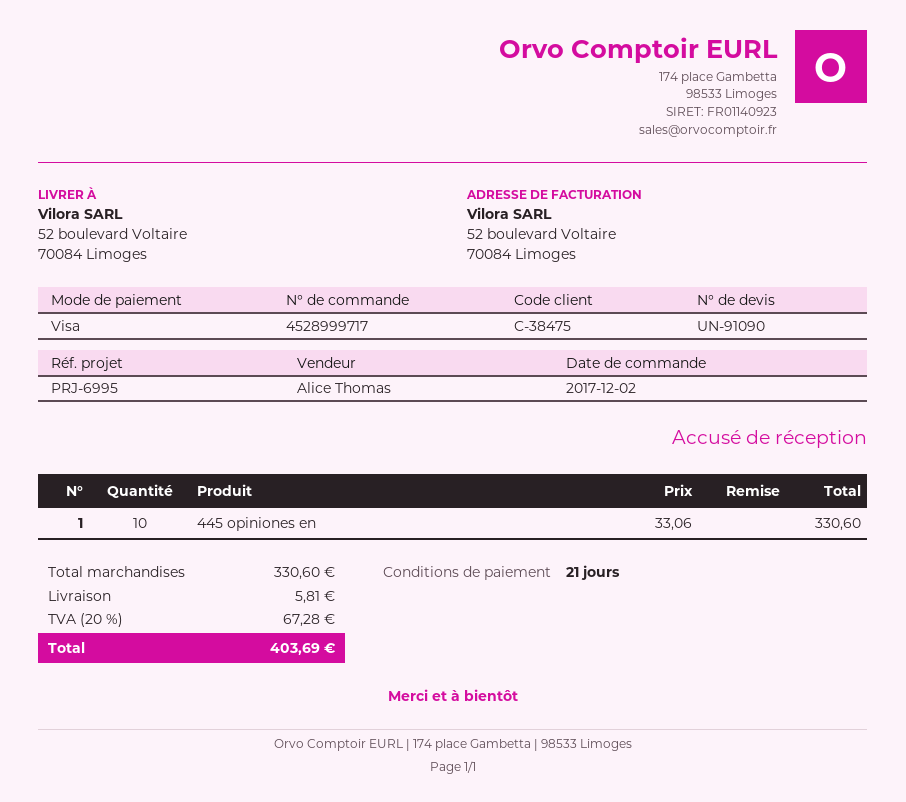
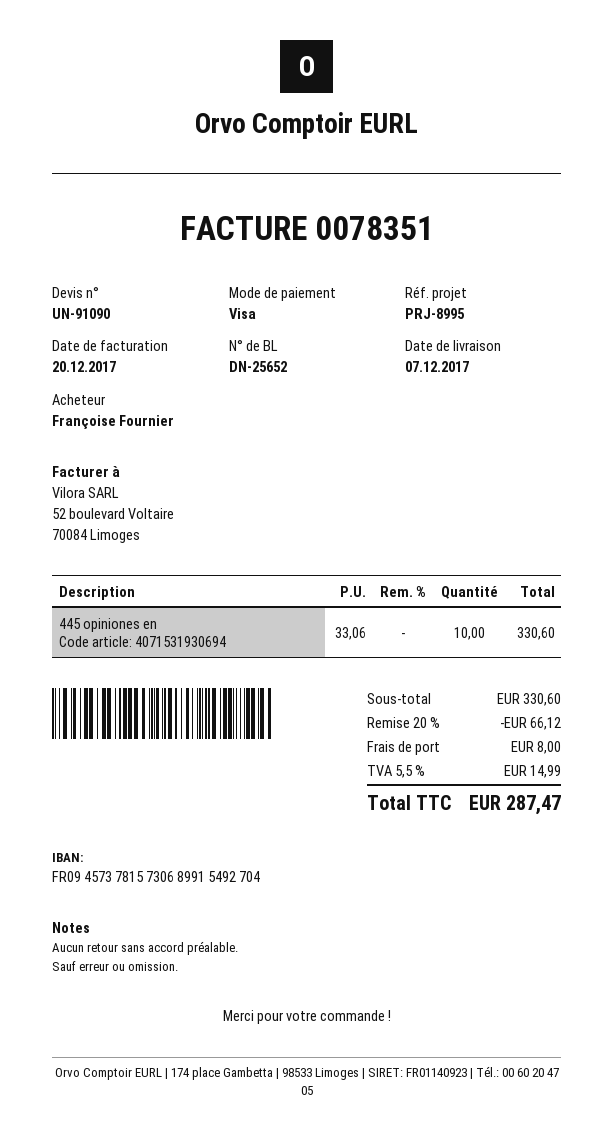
reference: PRJ-6995 -> PRJ-8995
discount: none -> 20% = 66.12
shipping: 5.81 -> 8.00
tax: 20% = 67.28 -> 5.5% = 14.99
total: 403.69 -> 287.47

